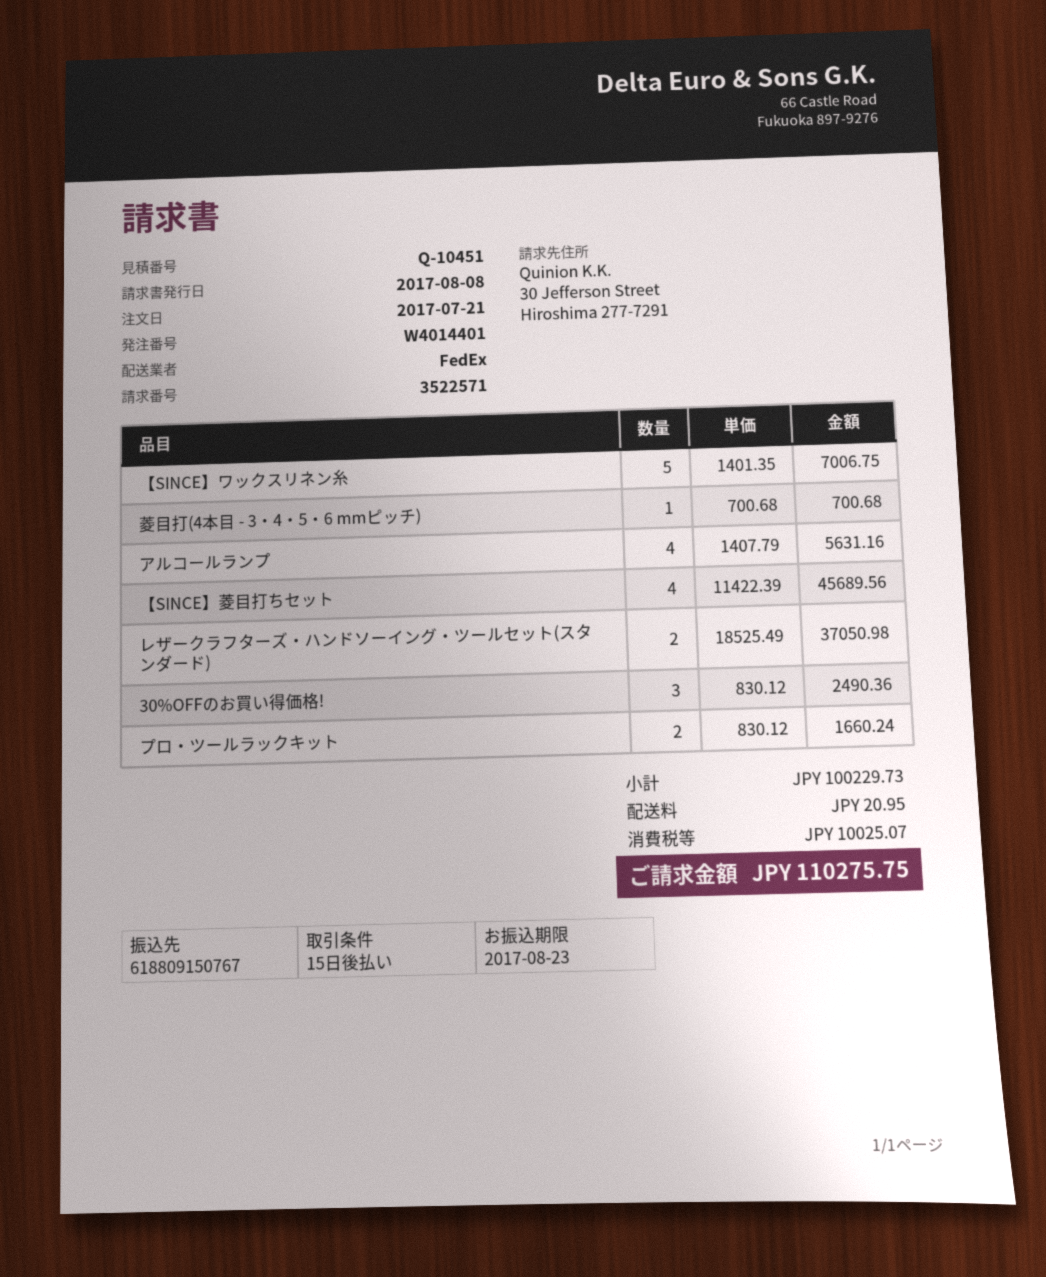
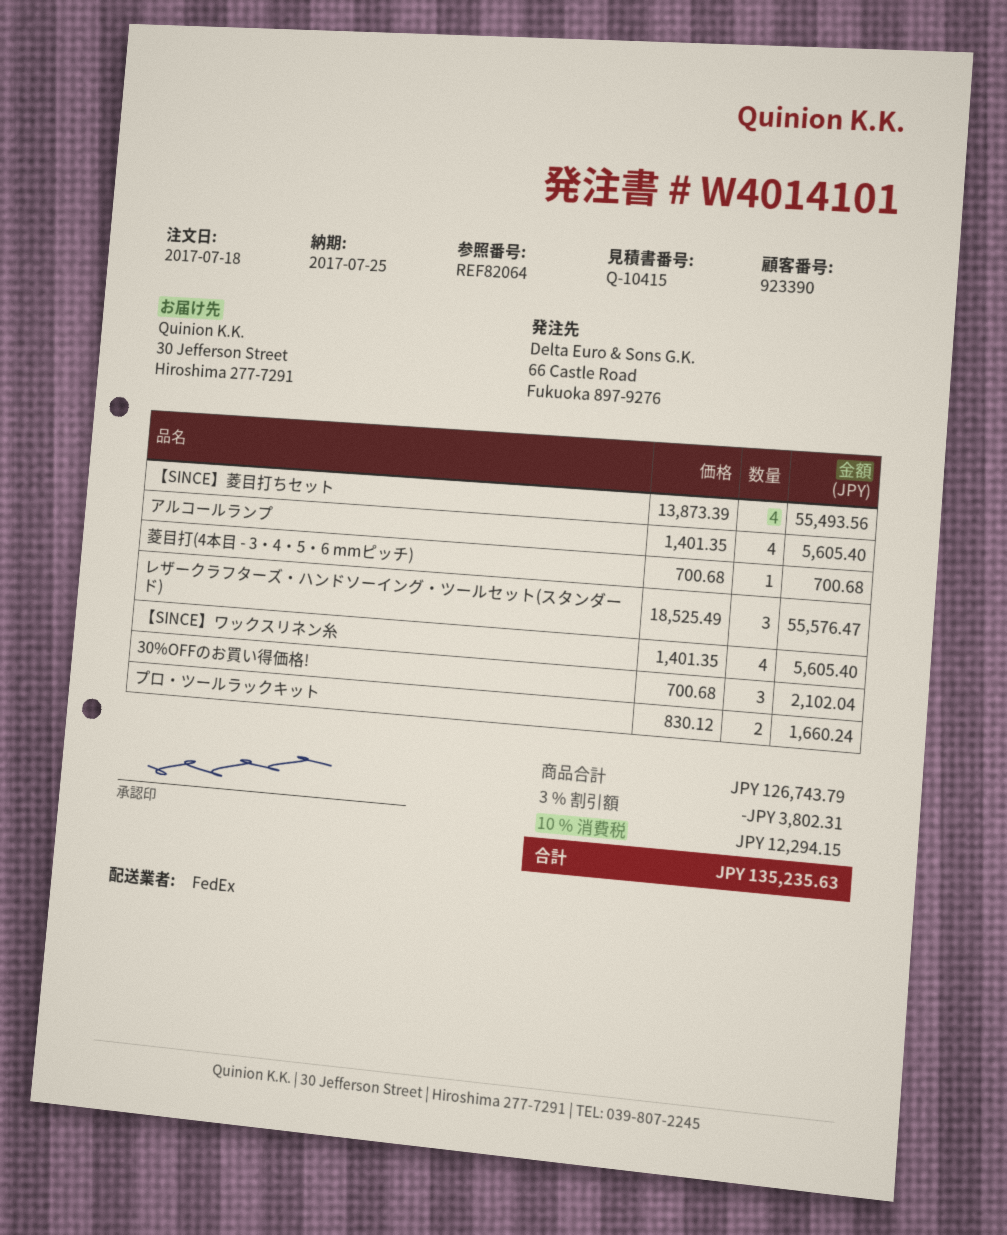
quote number: Q-10451 -> Q-10415
order number: W4014401 -> W4014101
order date: 2017-07-21 -> 2017-07-18
【SINCE】ワックスリネン糸: 5 x 1401.35 = 7006.75 -> 4 x 1401.35 = 5605.40
アルコールランプ: 4 x 1407.79 = 5631.16 -> 4 x 1401.35 = 5605.40
【SINCE】菱目打ちセット: 4 x 11422.39 = 45689.56 -> 4 x 13873.39 = 55493.56
レザークラフターズ・ハンドソーイング・ツールセット(スタンダード): 2 x 18525.49 = 37050.98 -> 3 x 18525.49 = 55576.47
30%OFFのお買い得価格!: 3 x 830.12 = 2490.36 -> 3 x 700.68 = 2102.04
subtotal: 100229.73 -> 126743.79
discount: none -> 3% = 3802.31
shipping: 20.95 -> none
tax: 10025.07 -> 12294.15
total: 110275.75 -> 135235.63

